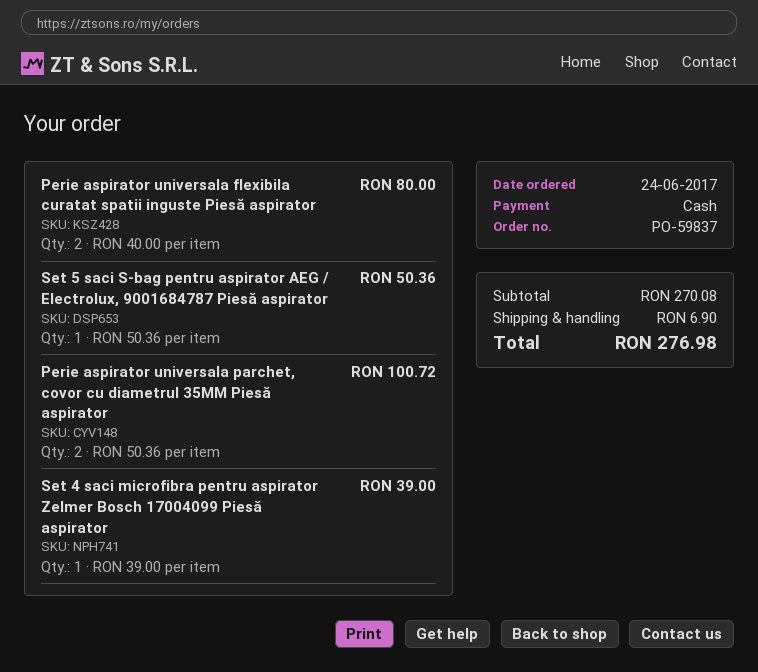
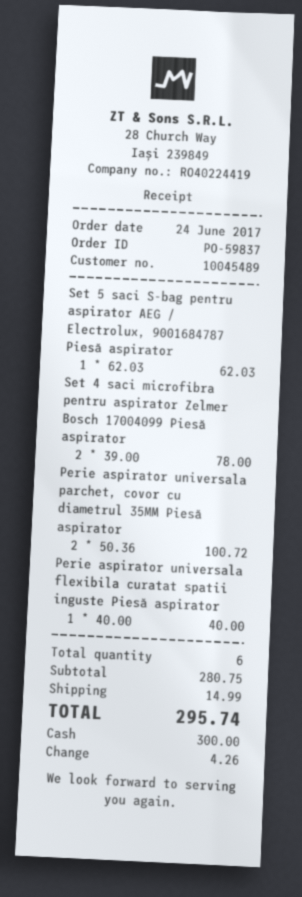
Perie aspirator universala flexibila curatat spatii inguste Piesă aspirator: 2 x 40.00 = 80.00 -> 1 x 40.00 = 40.00
Set 5 saci S-bag pentru aspirator AEG / Electrolux, 9001684787 Piesă aspirator: 1 x 50.36 = 50.36 -> 1 x 62.03 = 62.03
Set 4 saci microfibra pentru aspirator Zelmer Bosch 17004099 Piesă aspirator: 1 x 39.00 = 39.00 -> 2 x 39.00 = 78.00
subtotal: 270.08 -> 280.75
shipping: 6.90 -> 14.99
total: 276.98 -> 295.74

